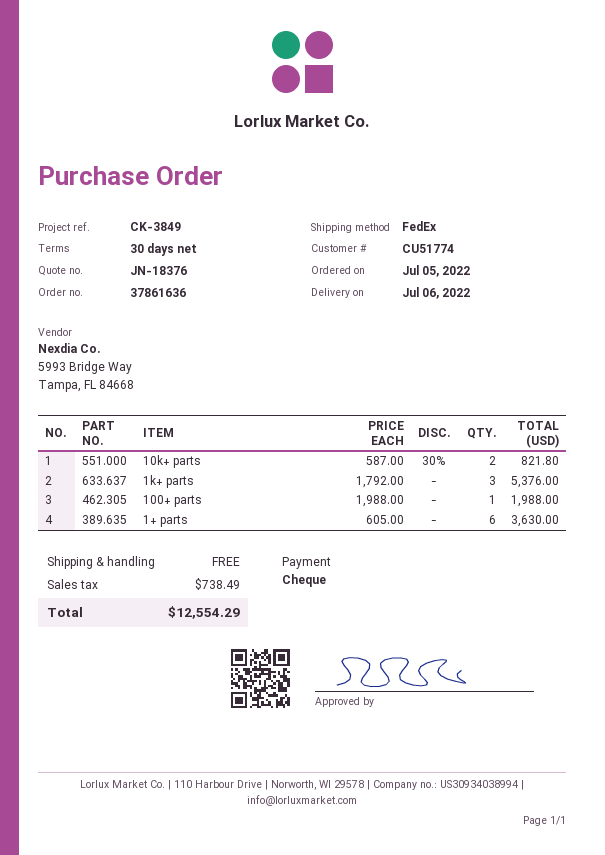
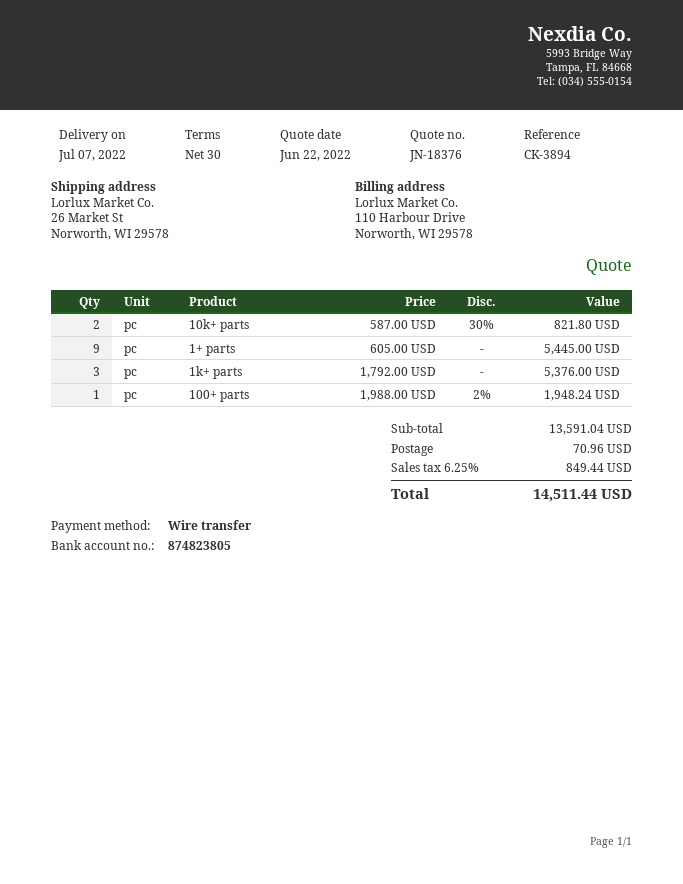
delivery date: 2022-07-06 -> 2022-07-07
reference: CK-3849 -> CK-3894
payment method: cheque -> bank transfer
100+ parts: 1 x 1988.00 = 1988.00 -> 1 x 1988.00 - 2% = 1948.24
1+ parts: 6 x 605.00 = 3630.00 -> 9 x 605.00 = 5445.00
shipping: 0.00 -> 70.96
tax: 738.49 -> 849.44
total: 12554.29 -> 14511.44

